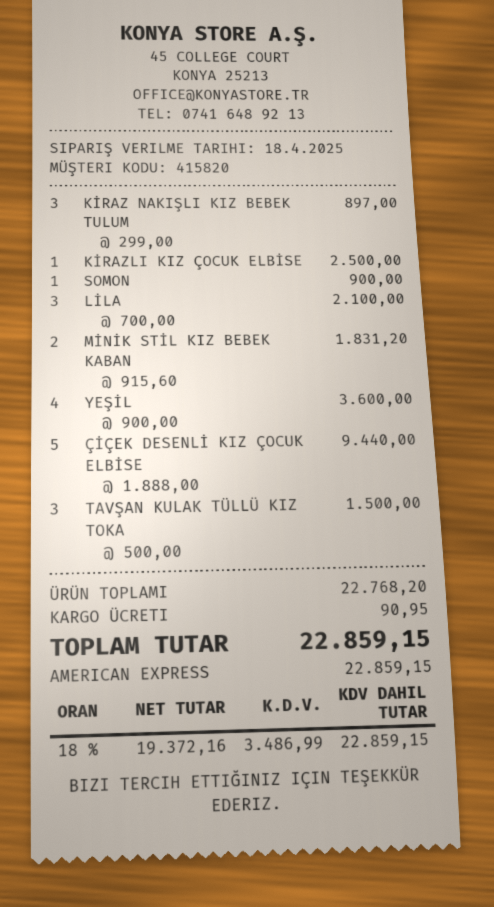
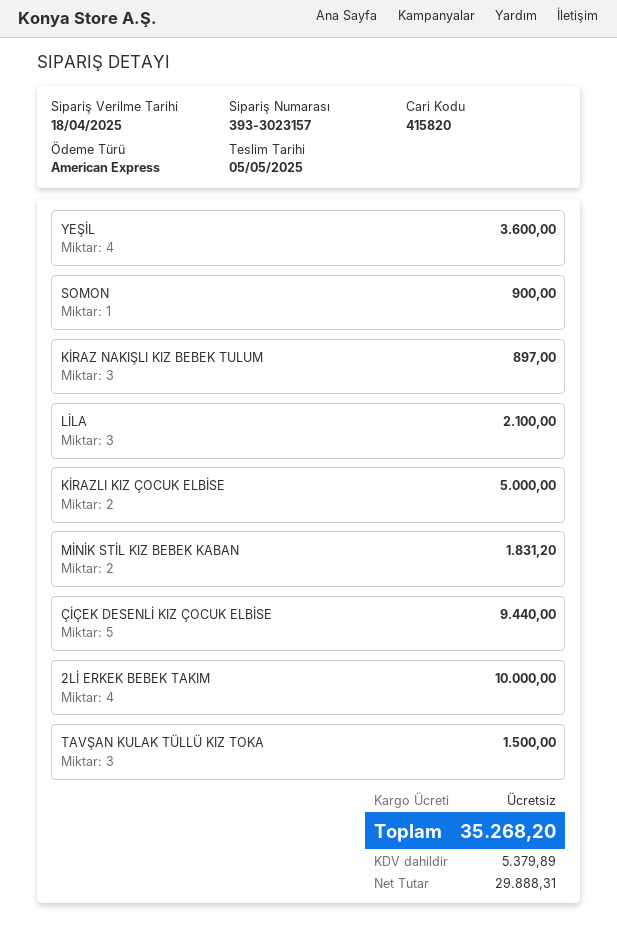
KİRAZLI KIZ ÇOCUK ELBİSE: 1 for 2500.00 -> 2 for 5000.00
2Lİ ERKEK BEBEK TAKIM: none -> 4 for 10000.00
shipping: 90.95 -> 0.00
net: 19372.16 -> 29888.31
tax: 3486.99 -> 5379.89
total: 22859.15 -> 35268.20

